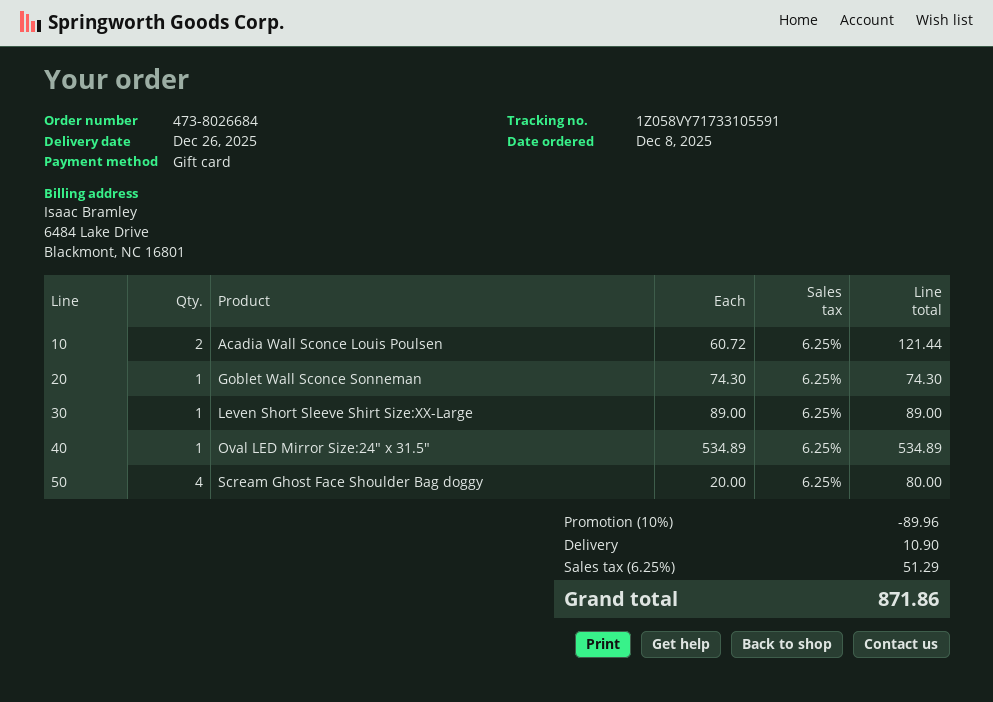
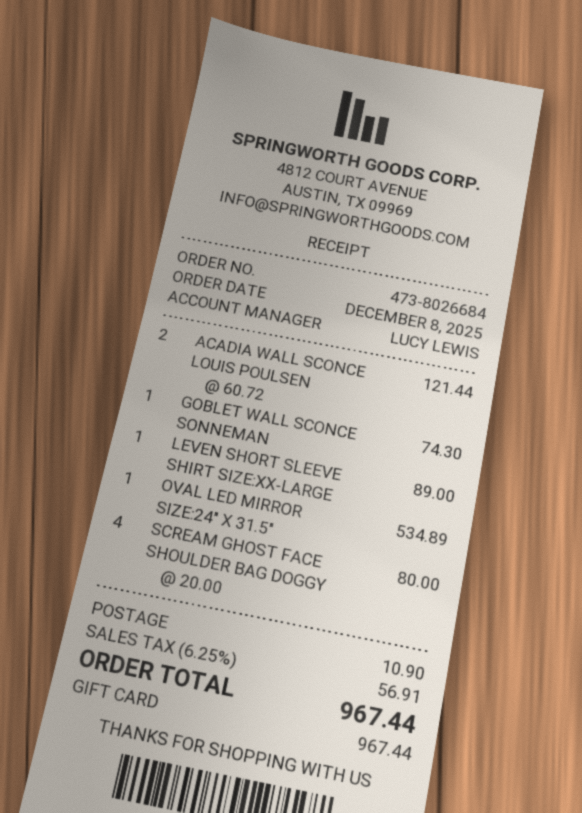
discount: 10% = 89.96 -> none
tax: 6.25% = 51.29 -> 6.25% = 56.91
total: 871.86 -> 967.44

